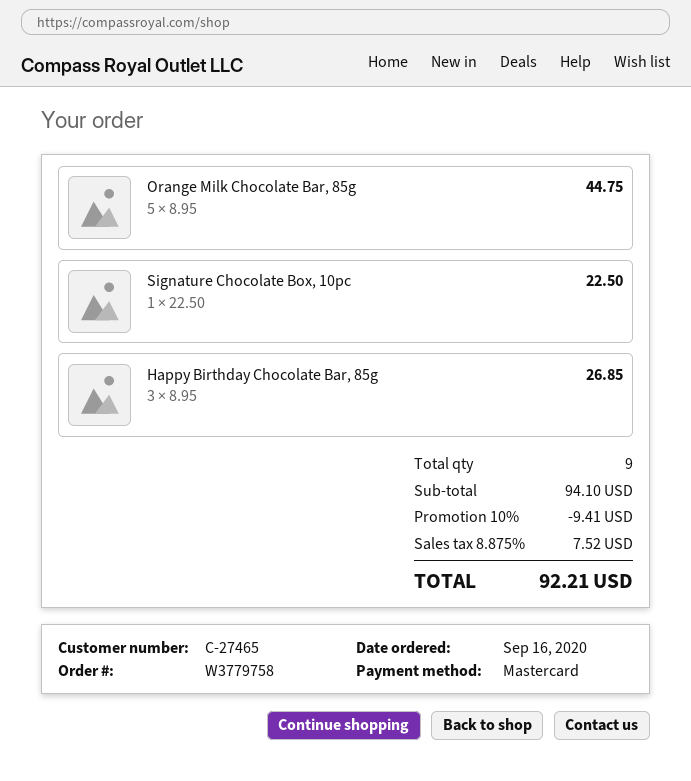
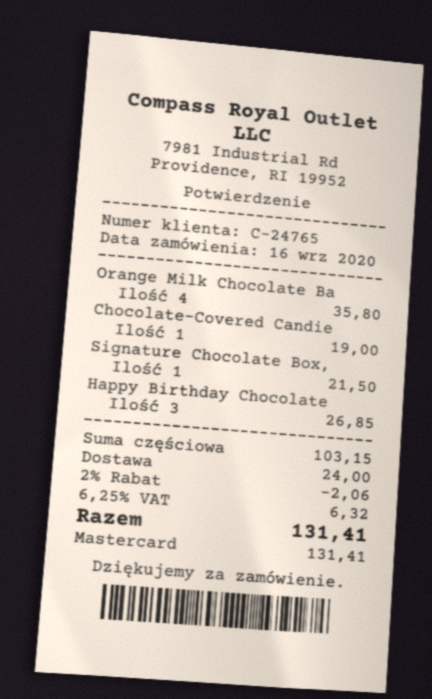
customer number: C-27465 -> C-24765
Orange Milk Chocolate Bar, 85g: 5 for 44.75 -> 4 for 35.80
Signature Chocolate Box, 10pc: 1 for 22.50 -> 1 for 21.50
Chocolate-Covered Candie: none -> 1 for 19.00
subtotal: 94.10 -> 103.15
discount: 10% = 9.41 -> 2% = 2.06
shipping: none -> 24.00
tax: 8.875% = 7.52 -> 6.25% = 6.32
total: 92.21 -> 131.41

